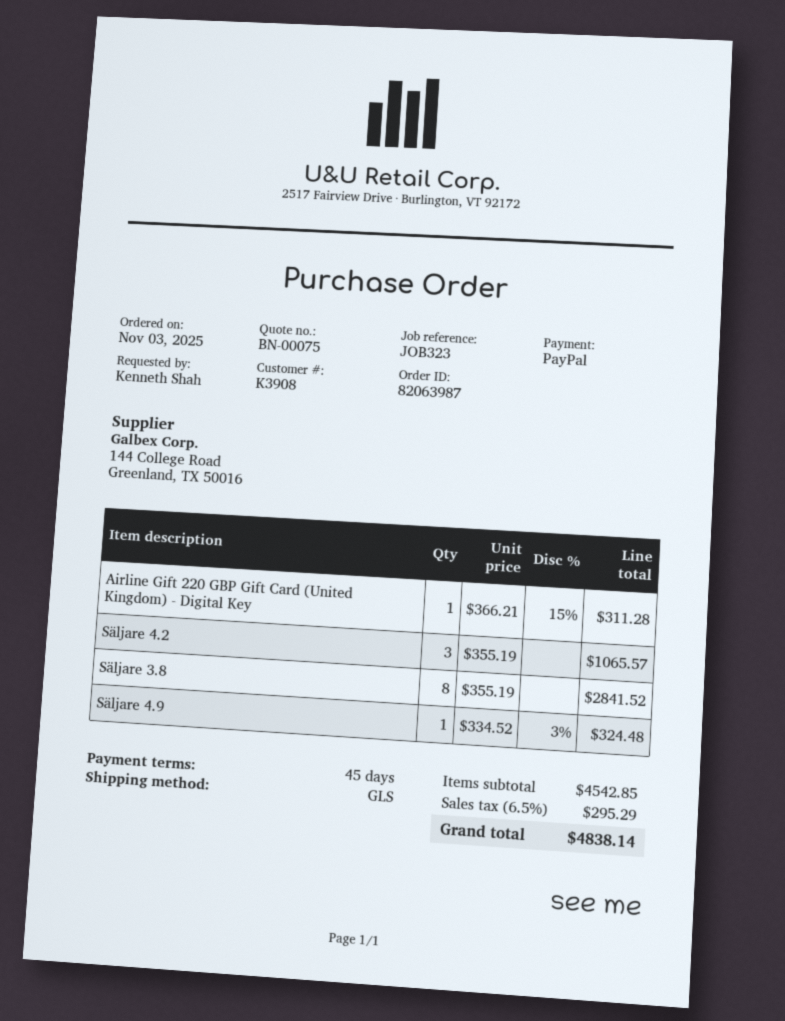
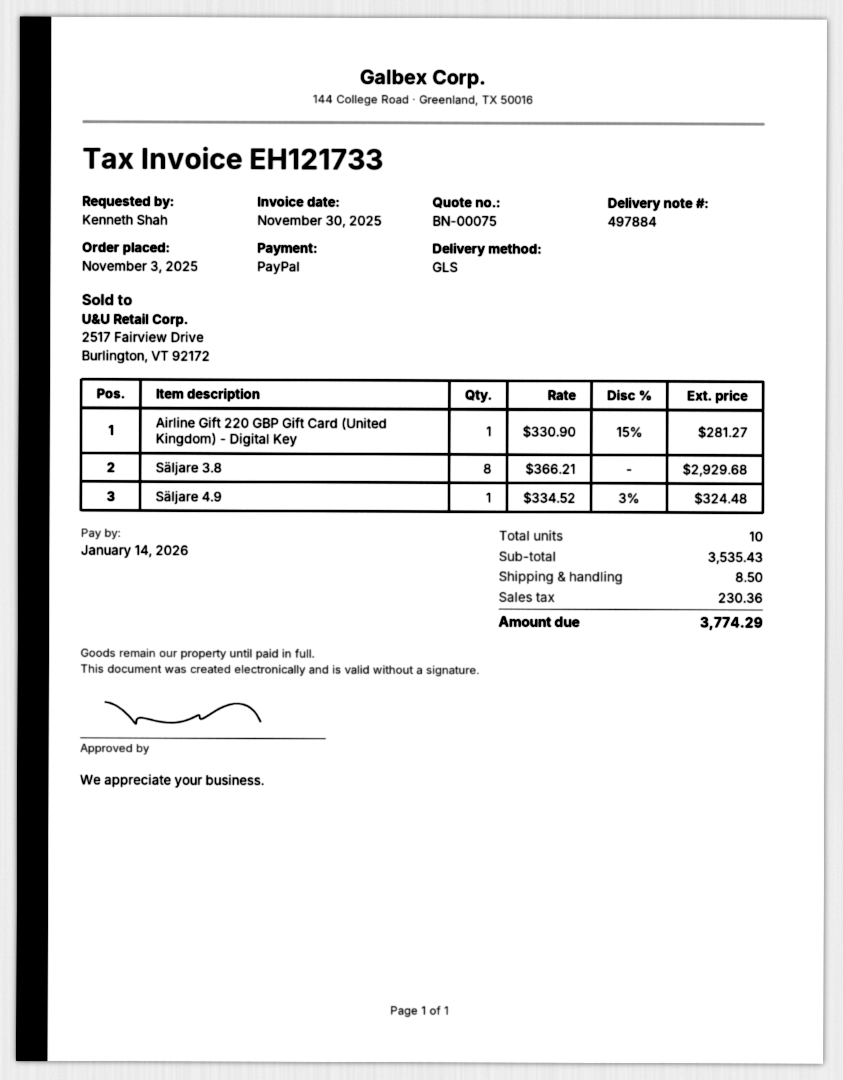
Airline Gift 220 GBP Gift Card (United Kingdom) - Digital Key: 1 x 366.21 - 15% = 311.28 -> 1 x 330.90 - 15% = 281.27
Säljare 4.2: 3 x 355.19 = 1065.57 -> none
Säljare 3.8: 8 x 355.19 = 2841.52 -> 8 x 366.21 = 2929.68
subtotal: 4542.85 -> 3535.43
shipping: none -> 8.50
tax: 295.29 -> 230.36
total: 4838.14 -> 3774.29

